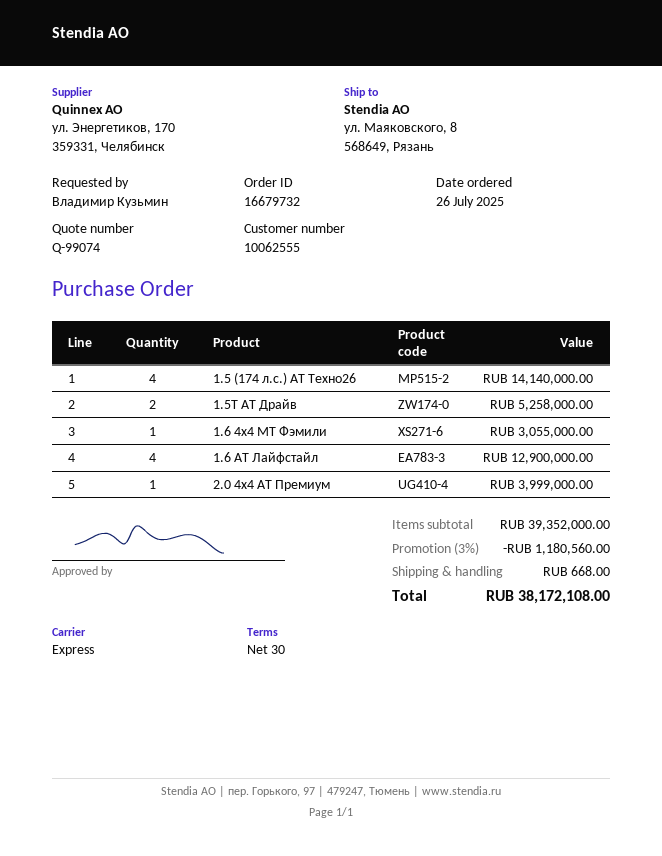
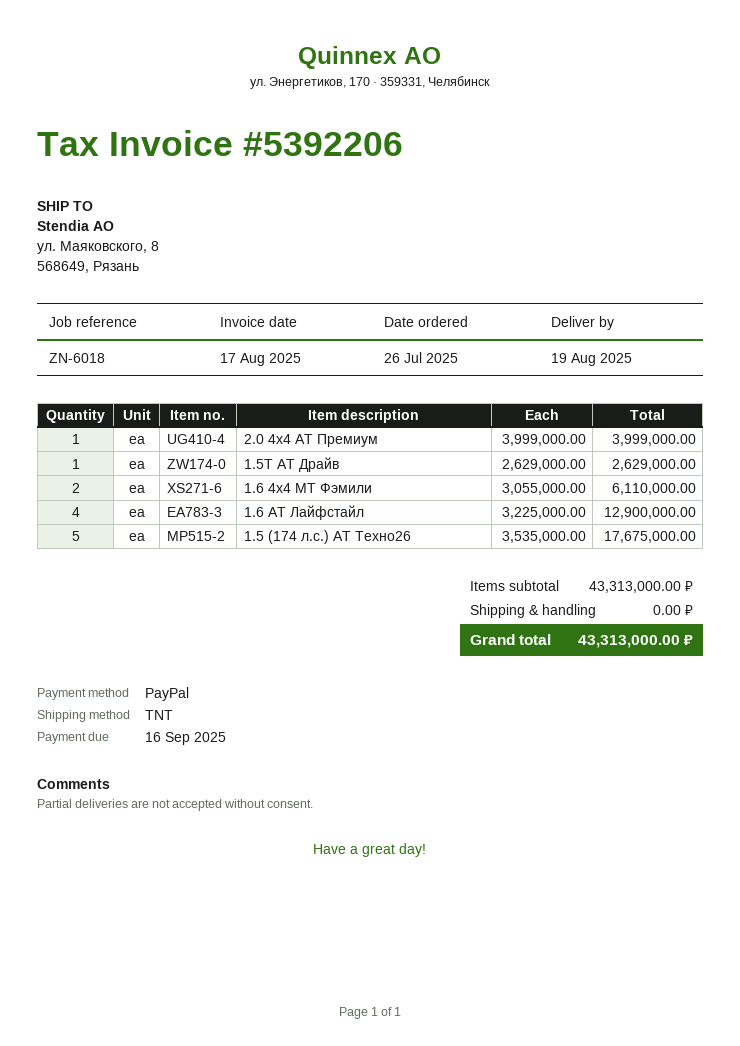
shipping method: express -> TNT
1.5 (174 л.с.) AT Техно26: 4 for 14140000.00 -> 5 for 17675000.00
1.5T AT Драйв: 2 for 5258000.00 -> 1 for 2629000.00
1.6 4x4 MT Фэмили: 1 for 3055000.00 -> 2 for 6110000.00
subtotal: 39352000.00 -> 43313000.00
discount: 3% = 1180560.00 -> none
shipping: 668.00 -> 0.00
total: 38172108.00 -> 43313000.00

